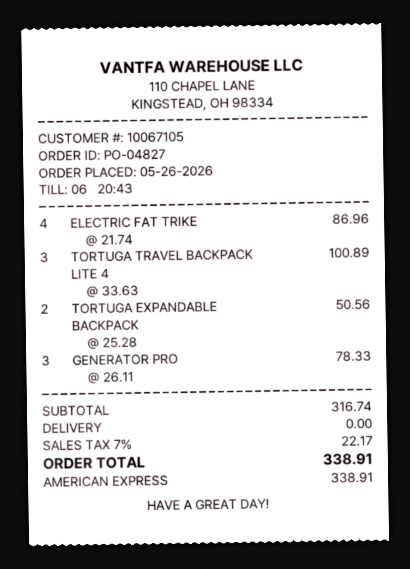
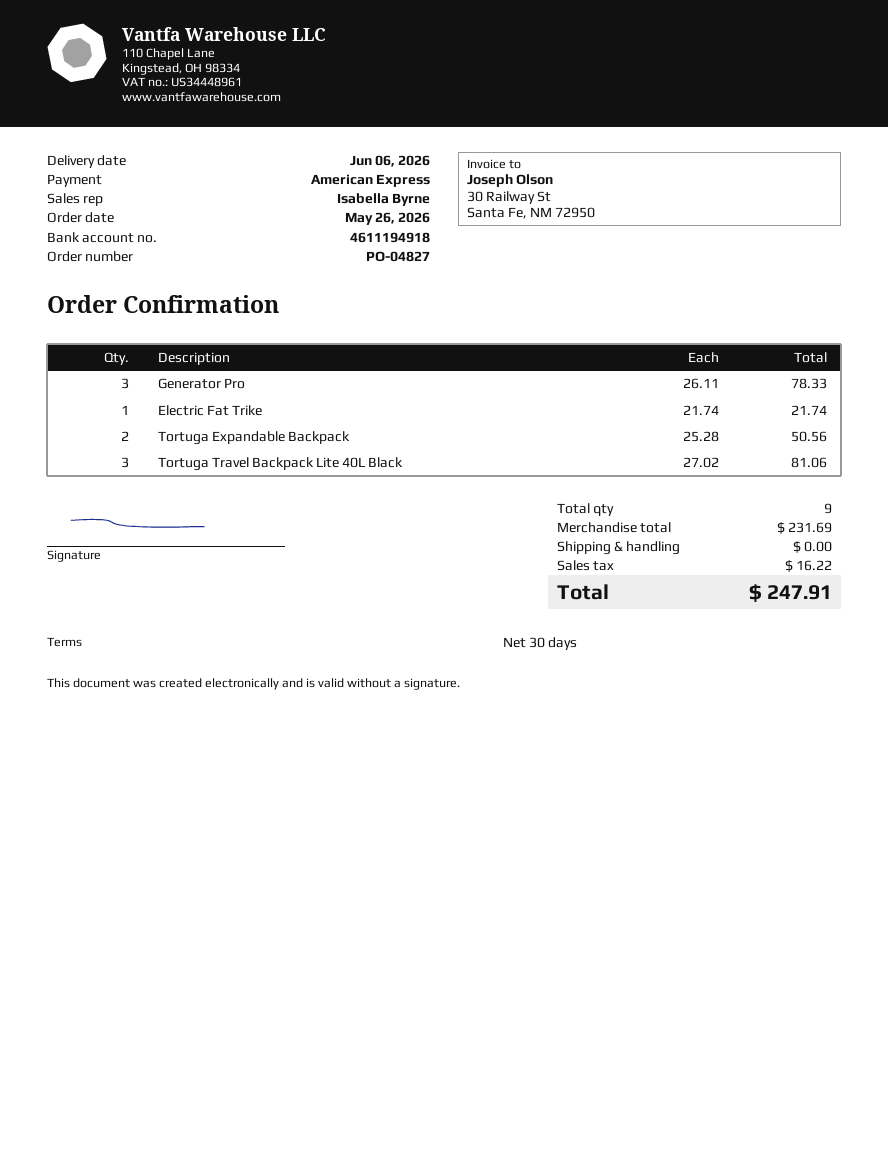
ELECTRIC FAT TRIKE: 4 x 21.74 = 86.96 -> 1 x 21.74 = 21.74
TORTUGA TRAVEL BACKPACK LITE 4: 3 x 33.63 = 100.89 -> 3 x 27.02 = 81.06
subtotal: 316.74 -> 231.69
tax: 22.17 -> 16.22
total: 338.91 -> 247.91

